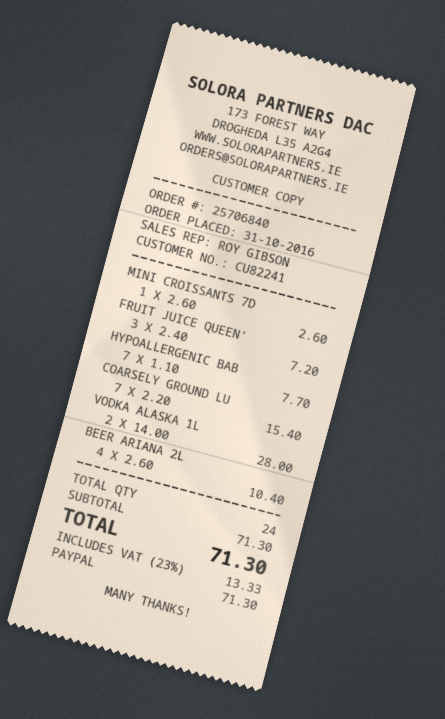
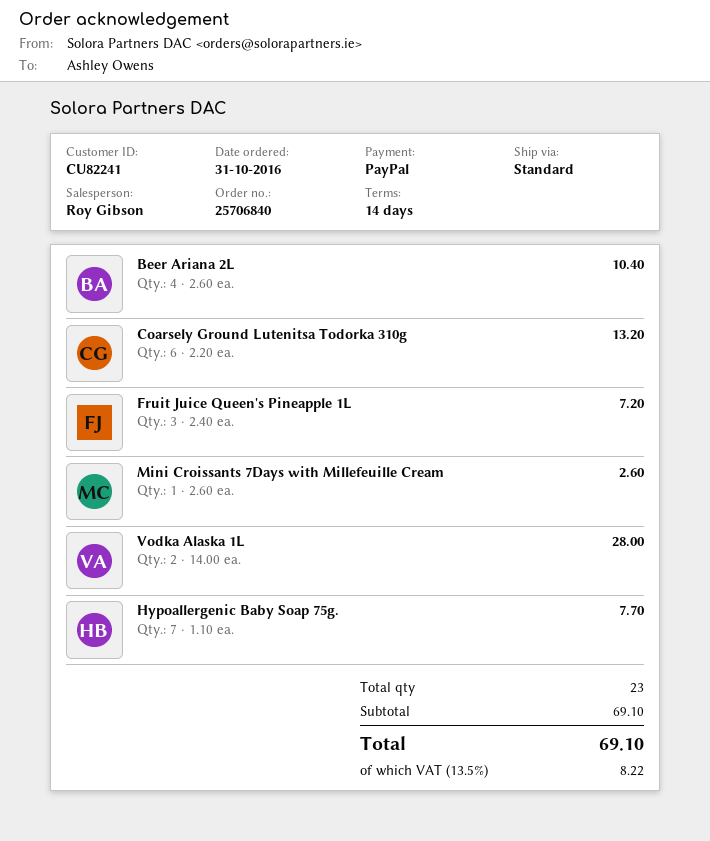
COARSELY GROUND LU: 7 x 2.20 = 15.40 -> 6 x 2.20 = 13.20
total quantity: 24 -> 23
subtotal: 71.30 -> 69.10
tax: 23% = 13.33 -> 13.5% = 8.22
total: 71.30 -> 69.10

